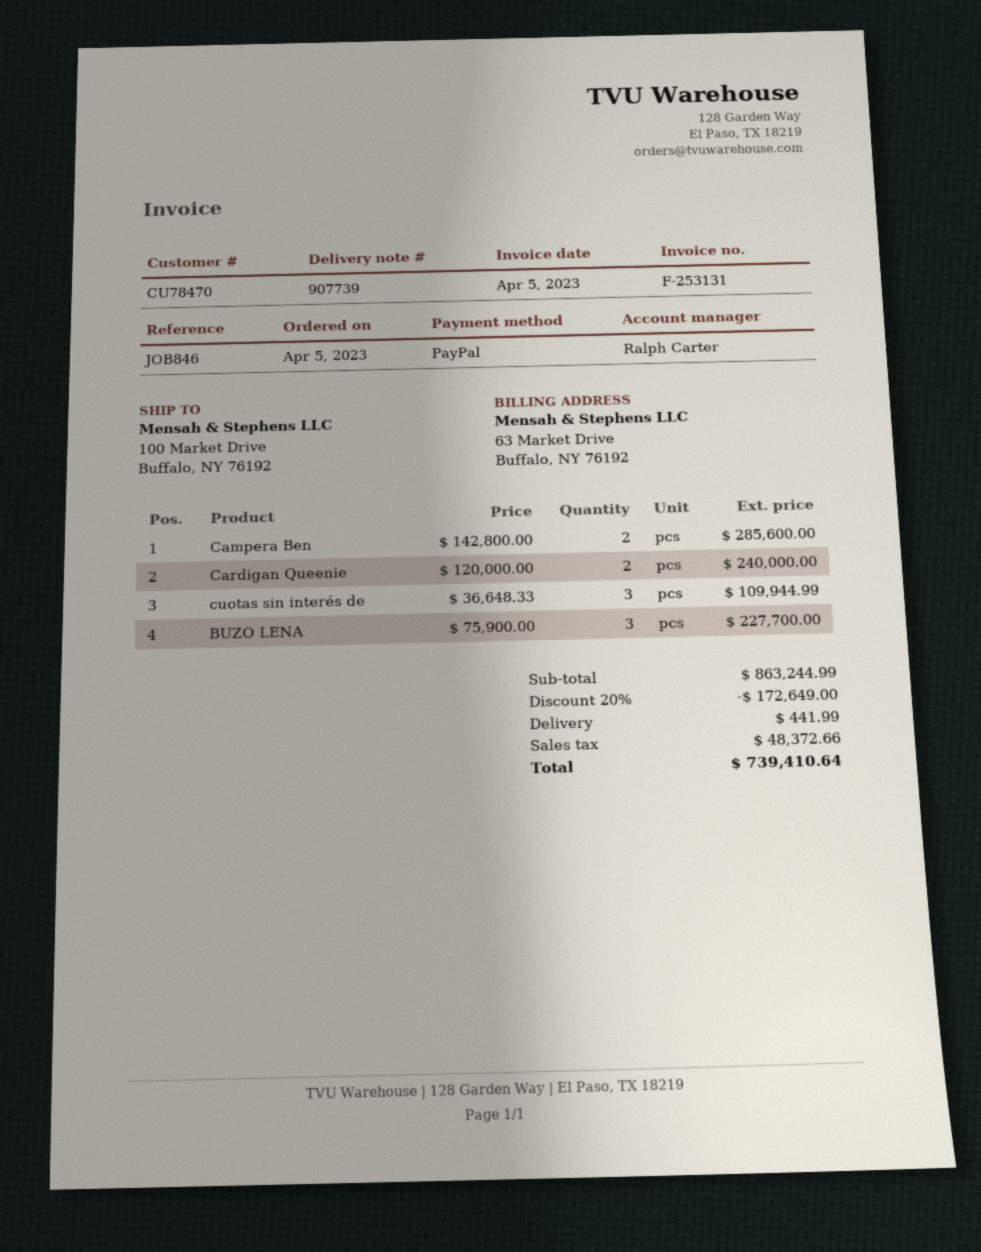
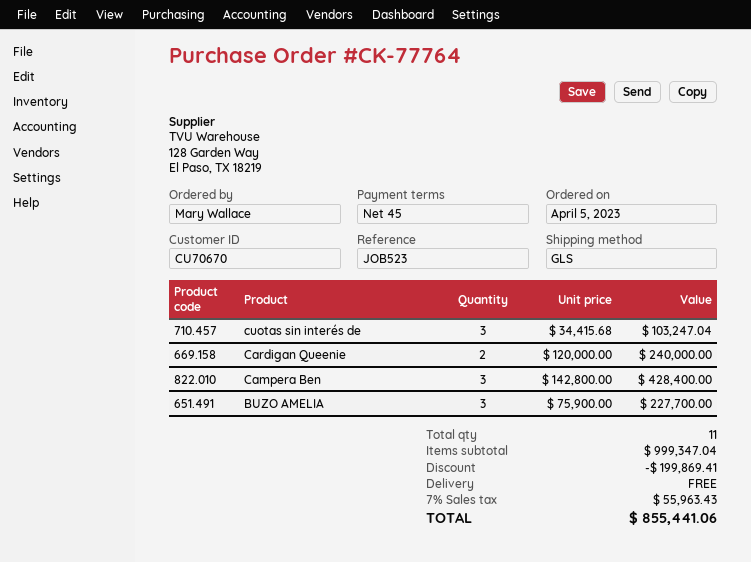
customer number: CU78470 -> CU70670
reference: JOB846 -> JOB523
Campera Ben: 2 x 142800.00 = 285600.00 -> 3 x 142800.00 = 428400.00
cuotas sin interés de: 3 x 36648.33 = 109944.99 -> 3 x 34415.68 = 103247.04
BUZO LENA: 3 x 75900.00 = 227700.00 -> none
BUZO AMELIA: none -> 3 x 75900.00 = 227700.00
subtotal: 863244.99 -> 999347.04
discount: 172649.00 -> 199869.41
shipping: 441.99 -> 0.00
tax: 48372.66 -> 55963.43
total: 739410.64 -> 855441.06

